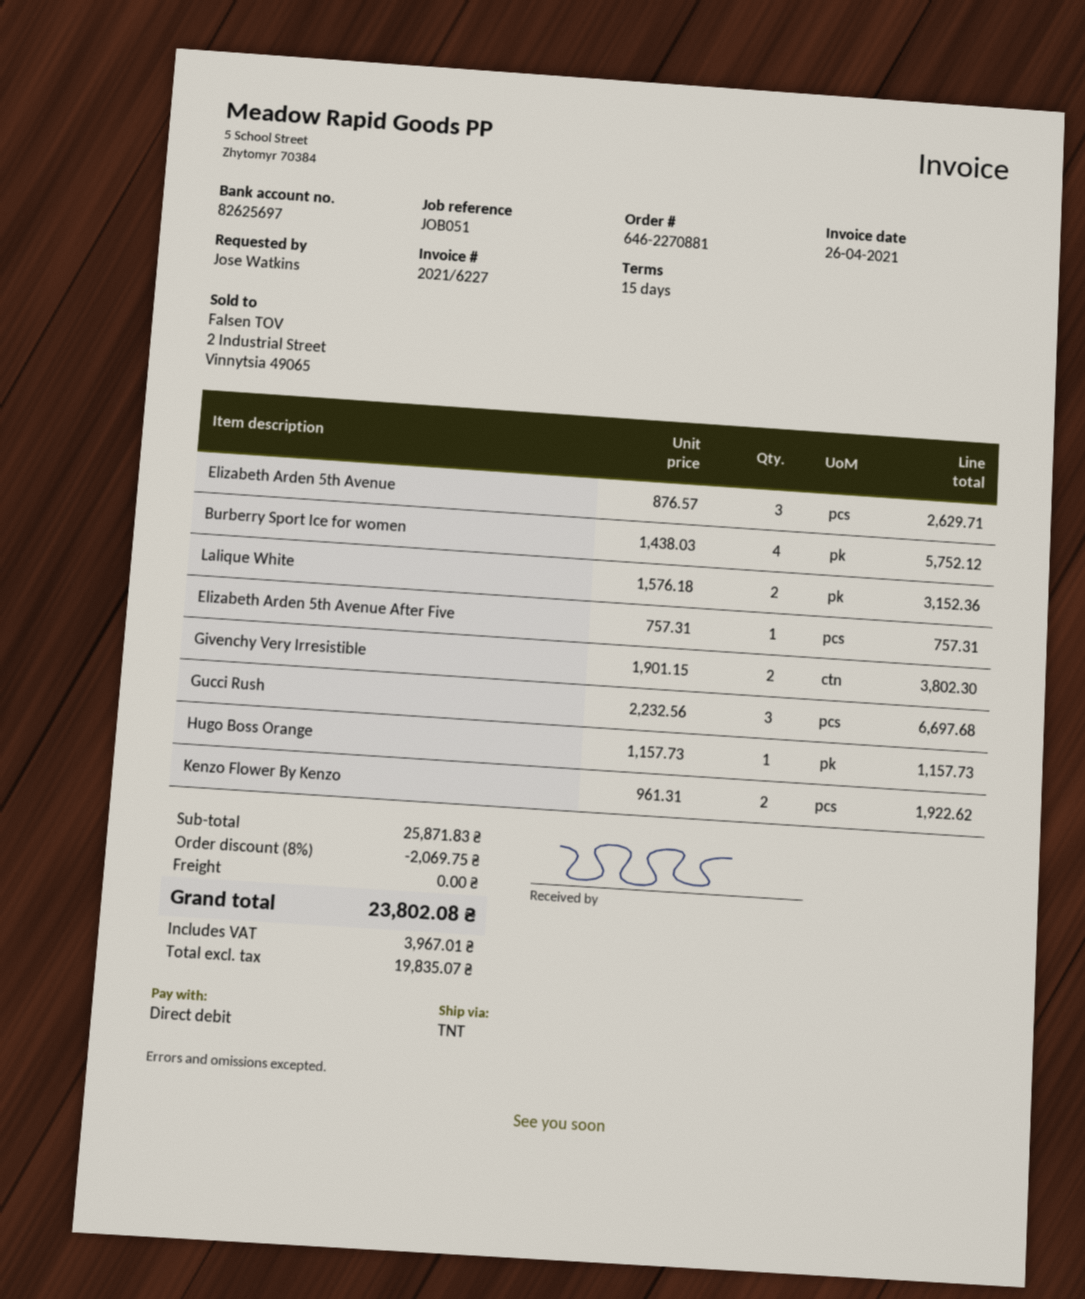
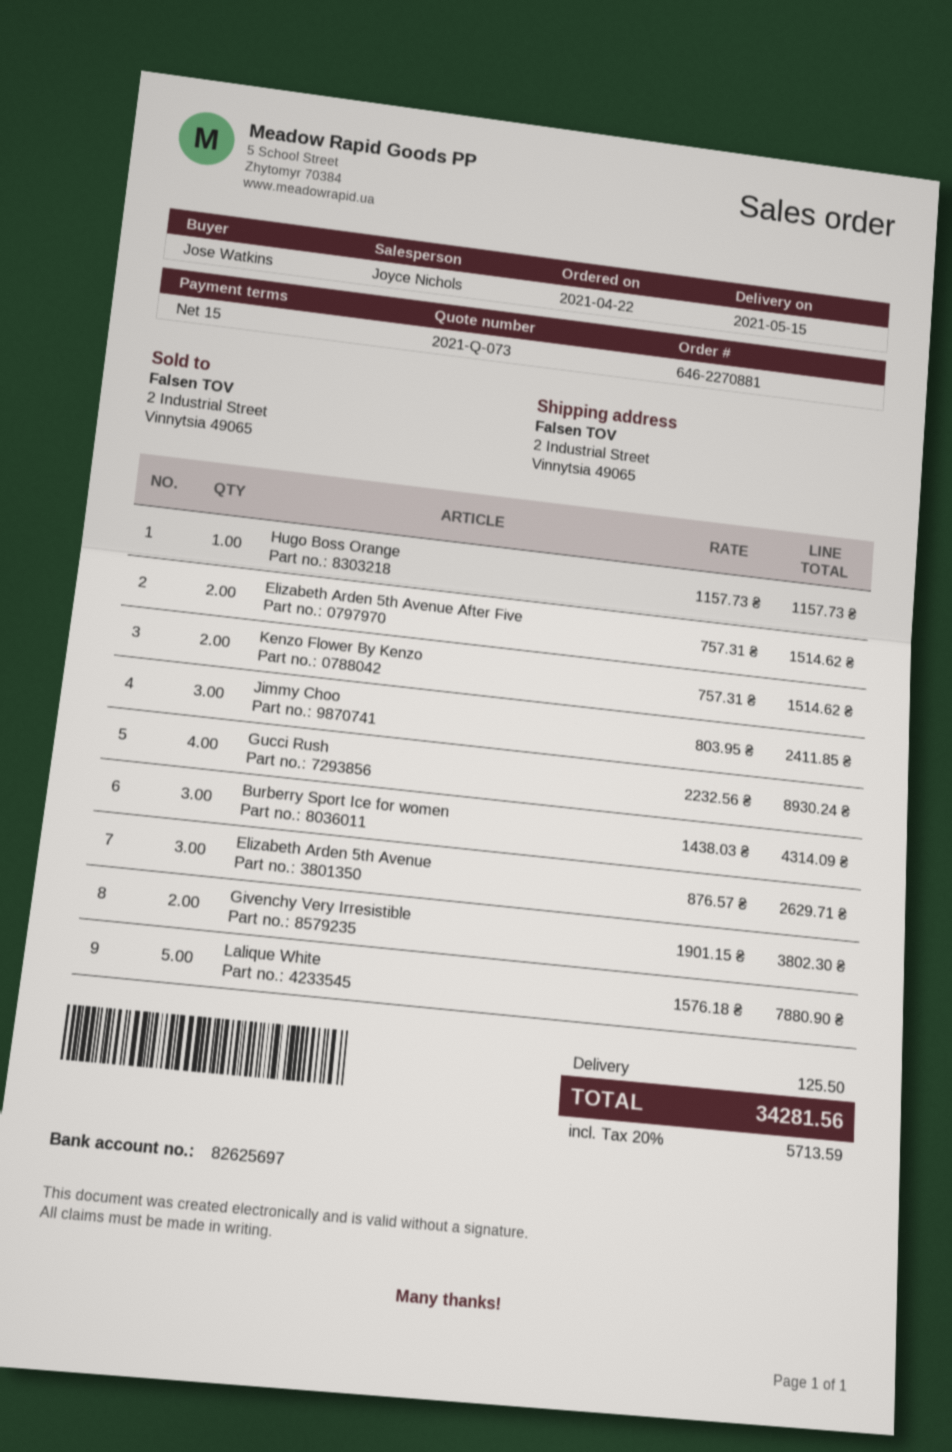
Burberry Sport Ice for women: 4 x 1438.03 = 5752.12 -> 3 x 1438.03 = 4314.09
Lalique White: 2 x 1576.18 = 3152.36 -> 5 x 1576.18 = 7880.90
Elizabeth Arden 5th Avenue After Five: 1 x 757.31 = 757.31 -> 2 x 757.31 = 1514.62
Gucci Rush: 3 x 2232.56 = 6697.68 -> 4 x 2232.56 = 8930.24
Kenzo Flower By Kenzo: 2 x 961.31 = 1922.62 -> 2 x 757.31 = 1514.62
Jimmy Choo: none -> 3 x 803.95 = 2411.85
discount: 8% = 2069.75 -> none
shipping: 0.00 -> 125.50
tax: 3967.01 -> 5713.59
total: 23802.08 -> 34281.56

